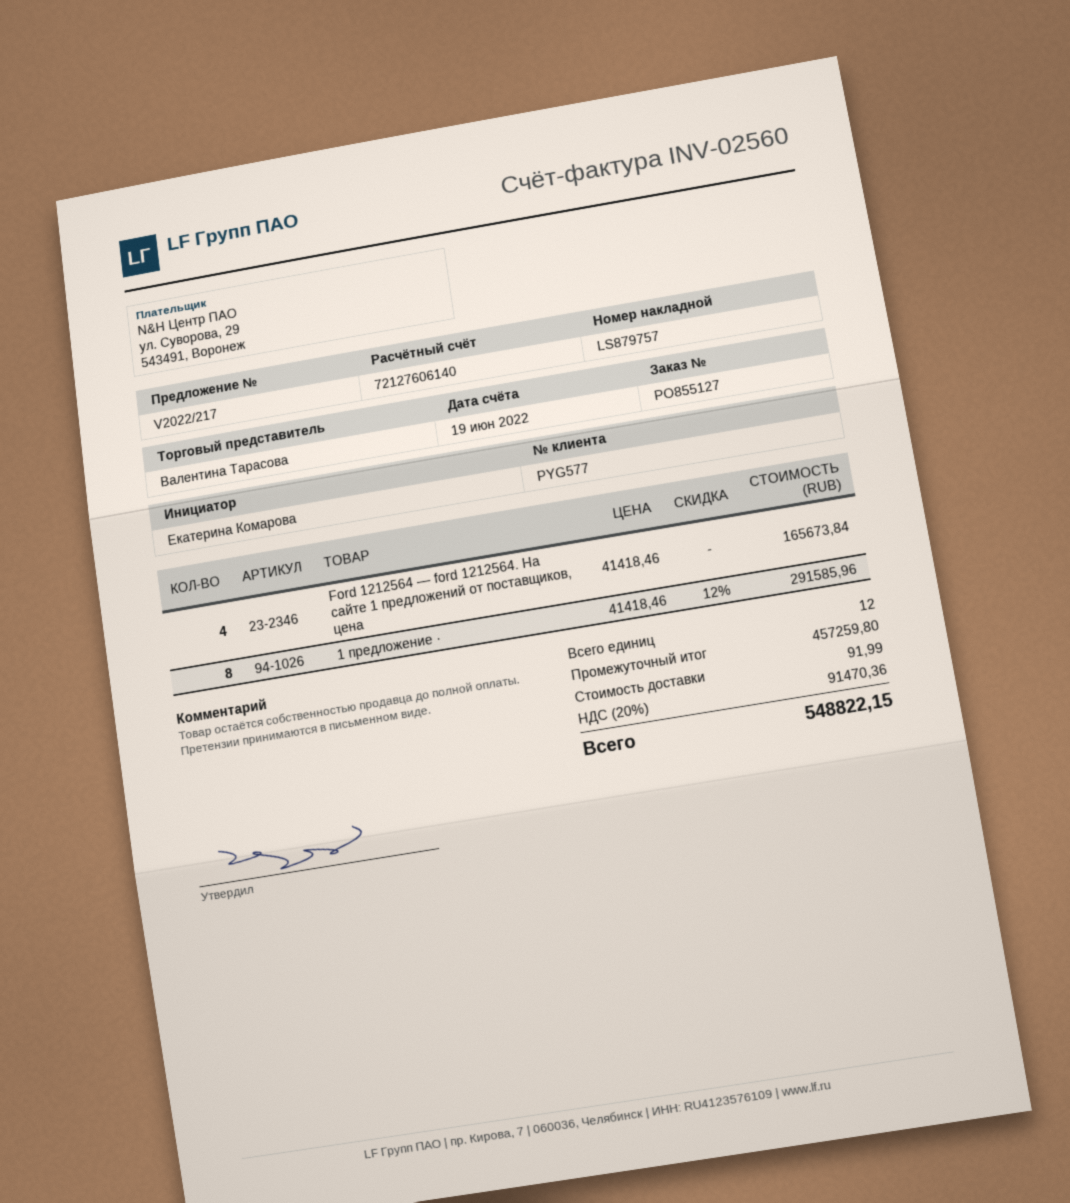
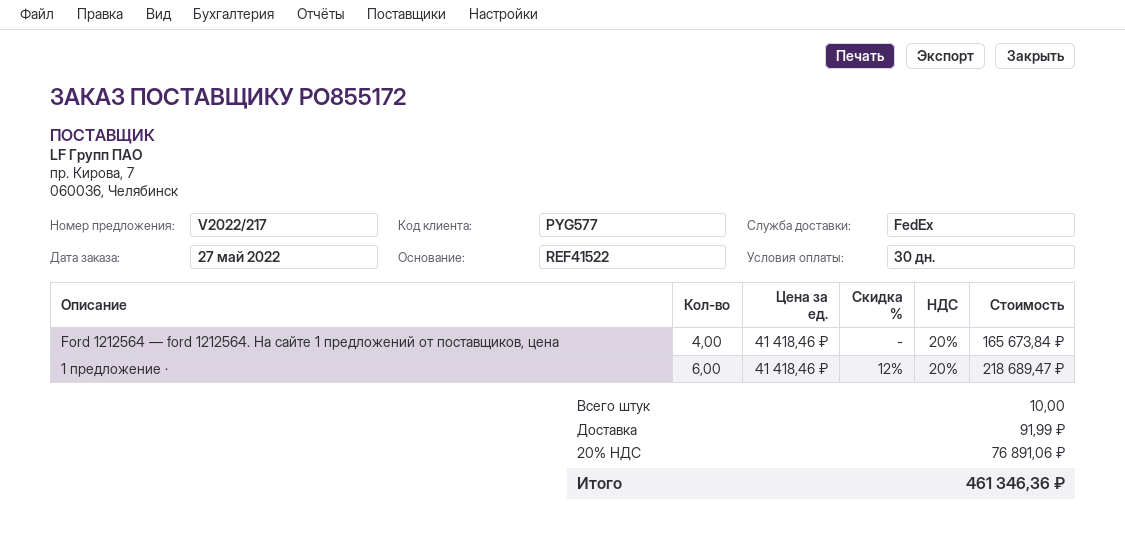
order number: PO855127 -> PO855172
1 предложение ·: 8 x 41418.46 - 12% = 291585.96 -> 6 x 41418.46 - 12% = 218689.47
total quantity: 12 -> 10
tax: 20% = 91470.36 -> 20% = 76891.06
total: 548822.15 -> 461346.36

